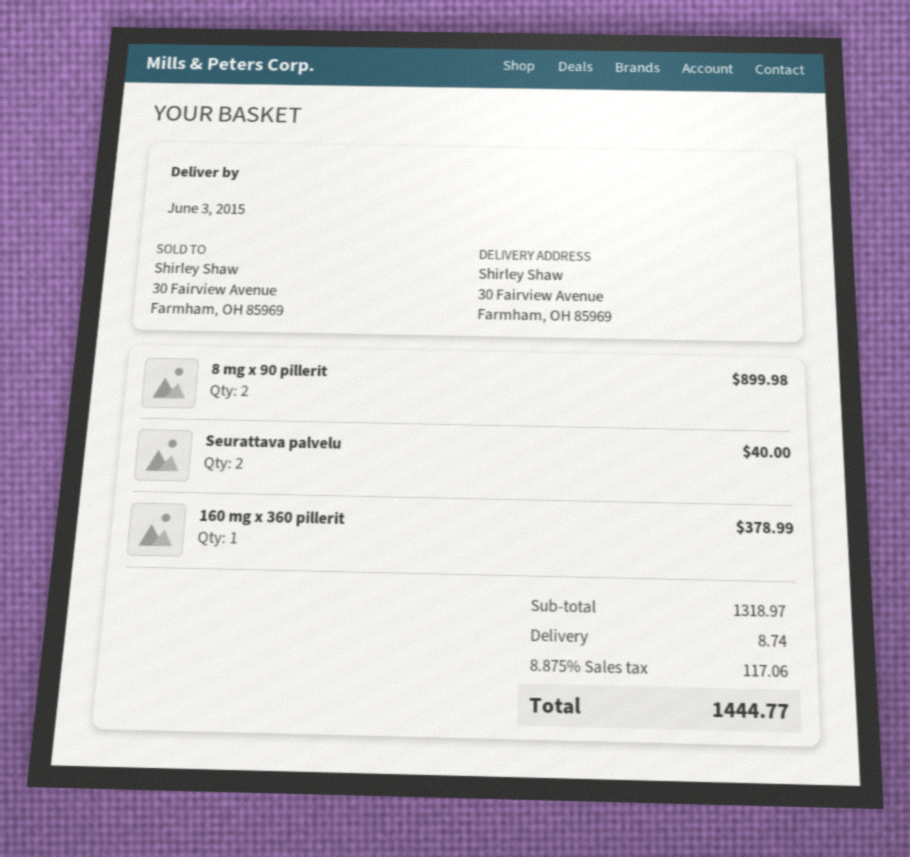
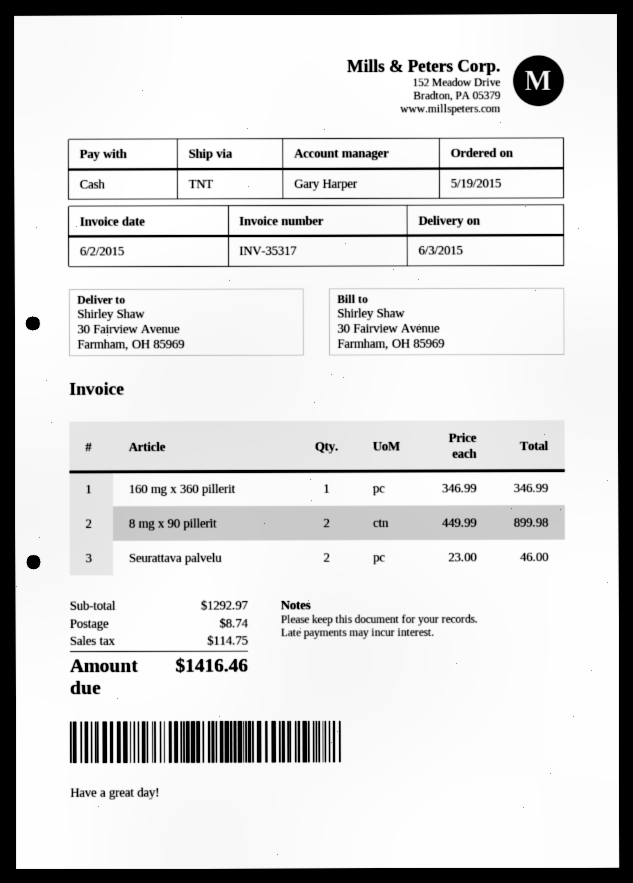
Seurattava palvelu: 2 for 40.00 -> 2 for 46.00
160 mg x 360 pillerit: 1 for 378.99 -> 1 for 346.99
subtotal: 1318.97 -> 1292.97
tax: 117.06 -> 114.75
total: 1444.77 -> 1416.46

